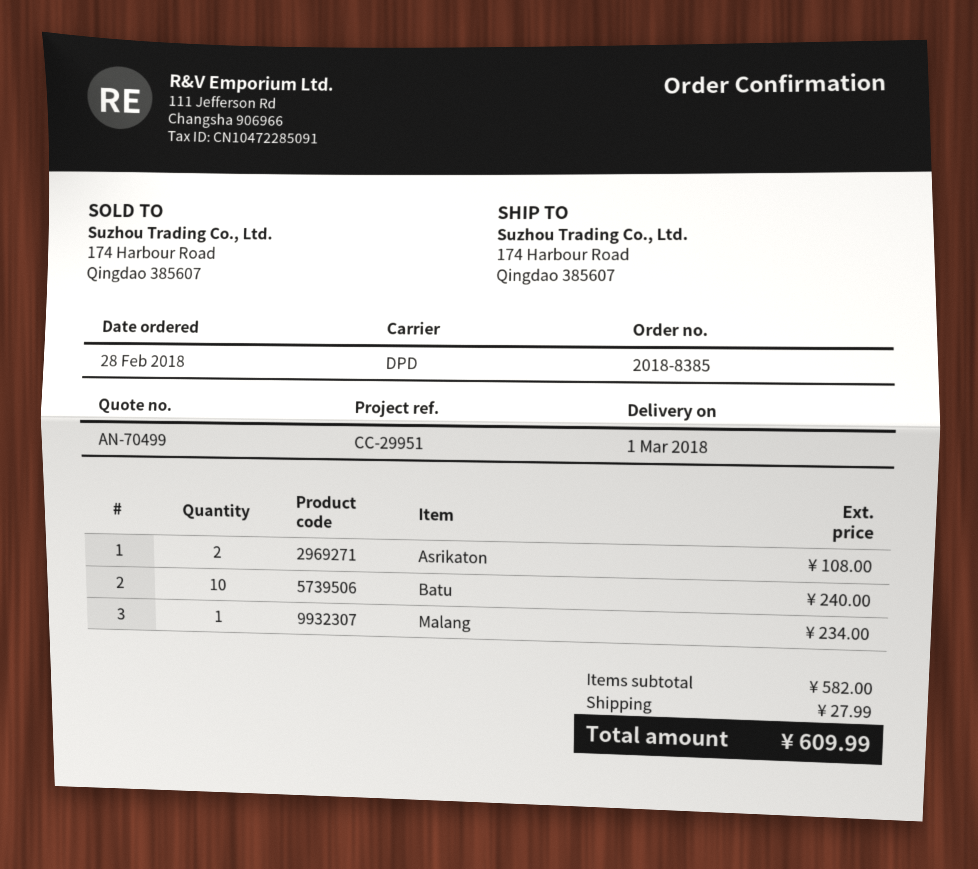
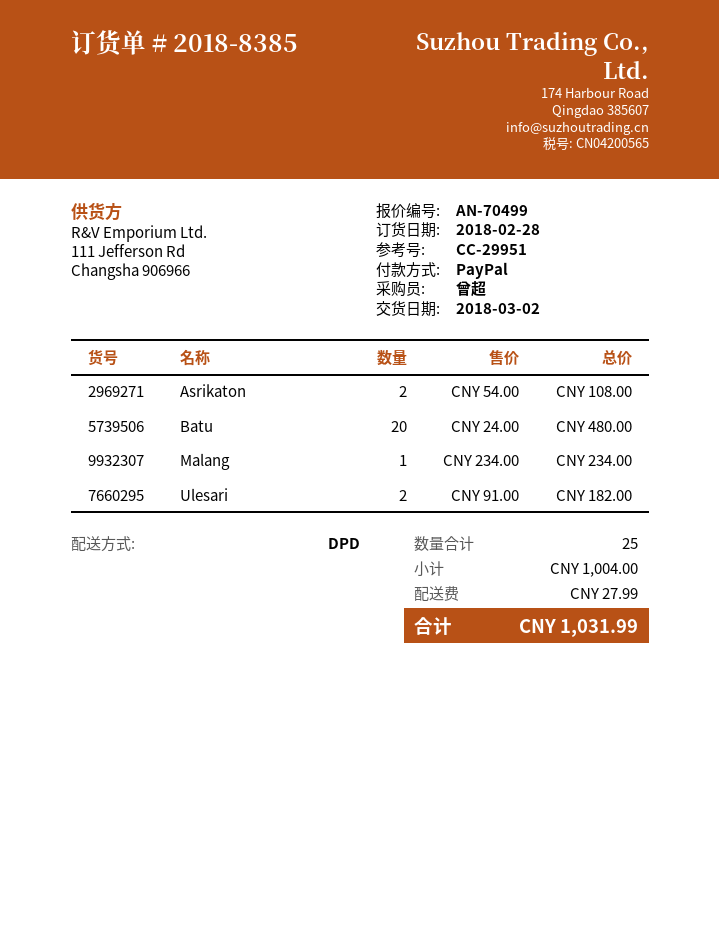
delivery date: 2018-03-01 -> 2018-03-02
Batu: 10 for 240.00 -> 20 for 480.00
Ulesari: none -> 2 for 182.00
subtotal: 582.00 -> 1004.00
total: 609.99 -> 1031.99

